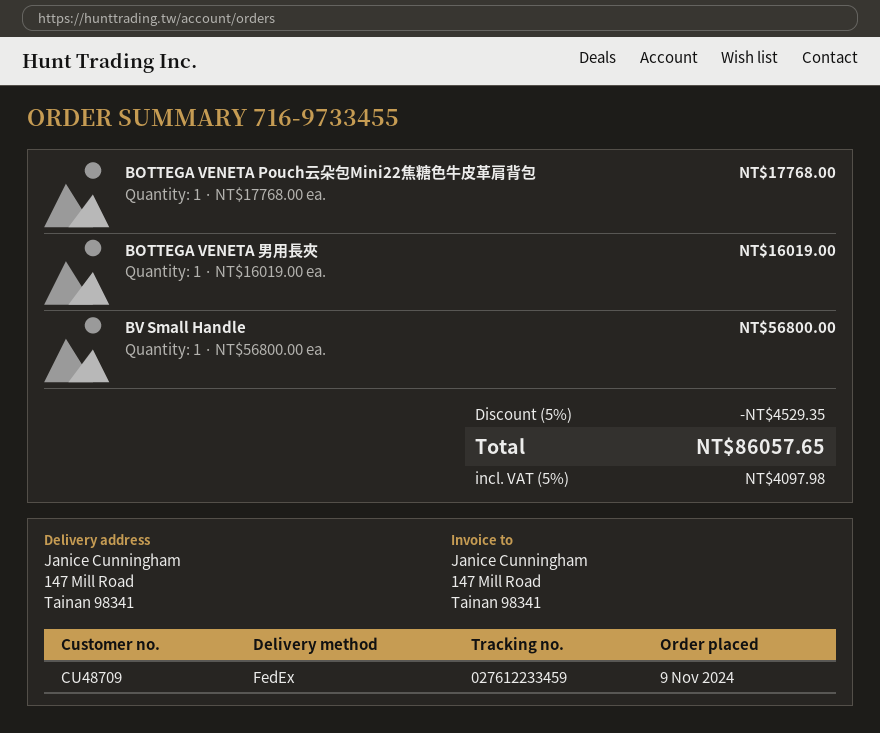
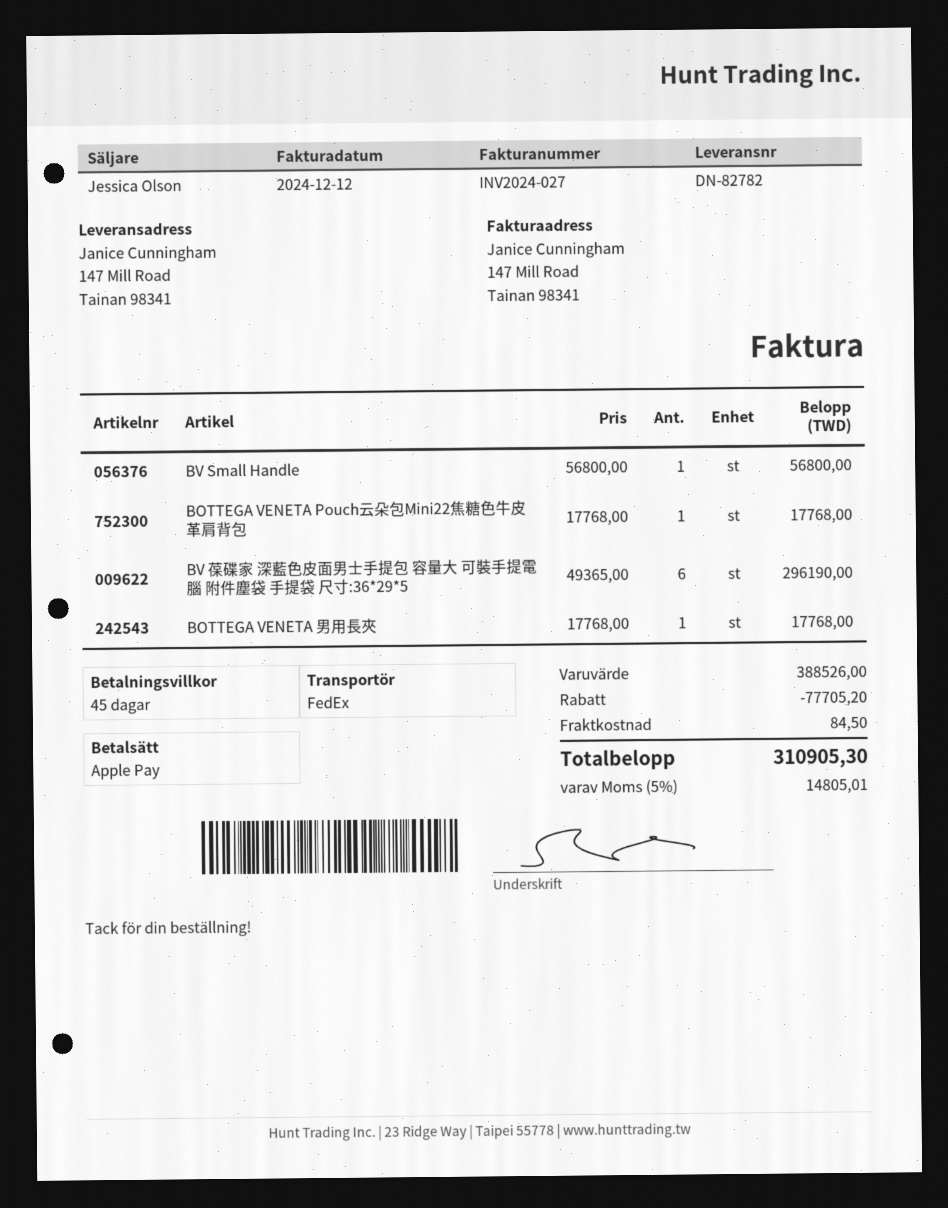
BOTTEGA VENETA 男用長夾: 1 x 16019.00 = 16019.00 -> 1 x 17768.00 = 17768.00
BV 葆碟家 深藍色皮面男士手提包 容量大 可裝手提電腦 附件塵袋 手提袋 尺寸:36*29*5: none -> 6 x 49365.00 = 296190.00
discount: 4529.35 -> 77705.20
shipping: none -> 84.50
tax: 5% = 4097.98 -> 5% = 14805.01
total: 86057.65 -> 310905.30

